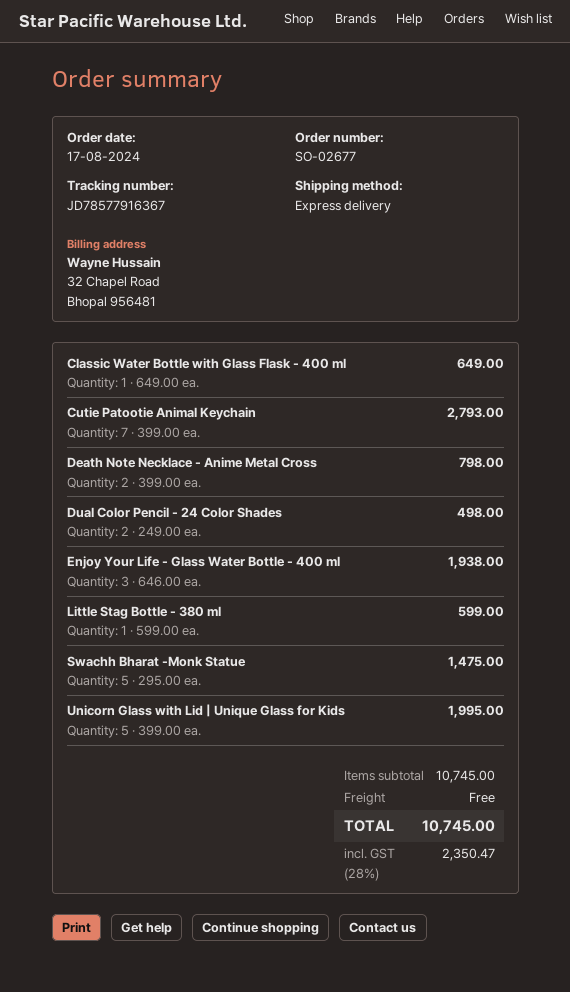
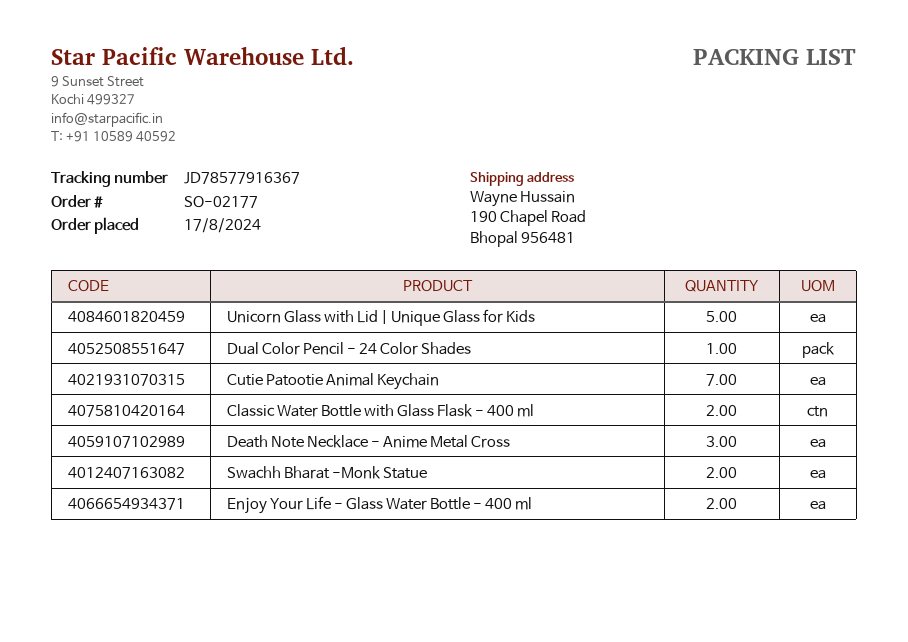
order number: SO-02677 -> SO-02177
Classic Water Bottle with Glass Flask - 400 ml: 1 -> 2
Death Note Necklace - Anime Metal Cross: 2 -> 3
Dual Color Pencil - 24 Color Shades: 2 -> 1
Enjoy Your Life - Glass Water Bottle - 400 ml: 3 -> 2
Little Stag Bottle - 380 ml: 1 -> none
Swachh Bharat -Monk Statue: 5 -> 2

